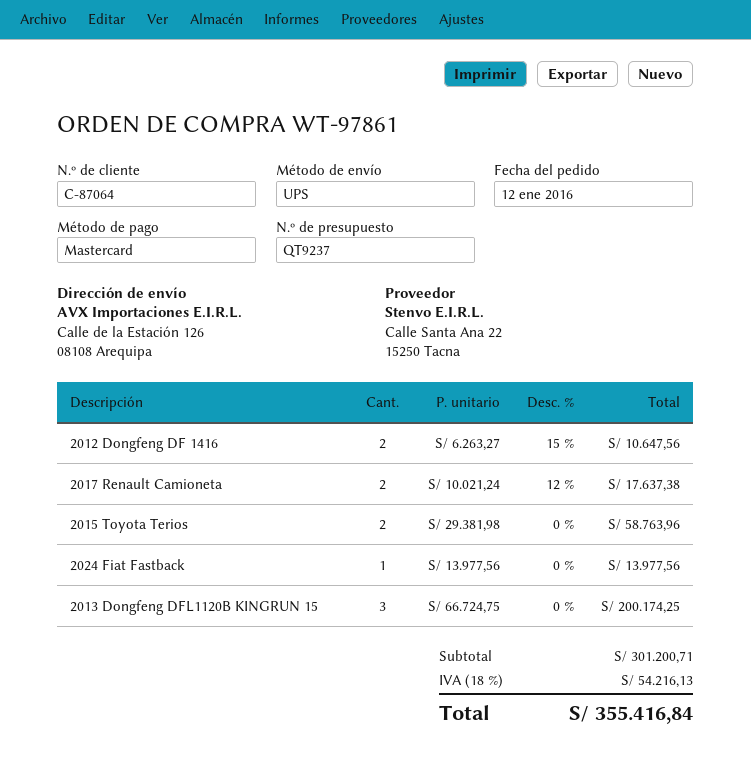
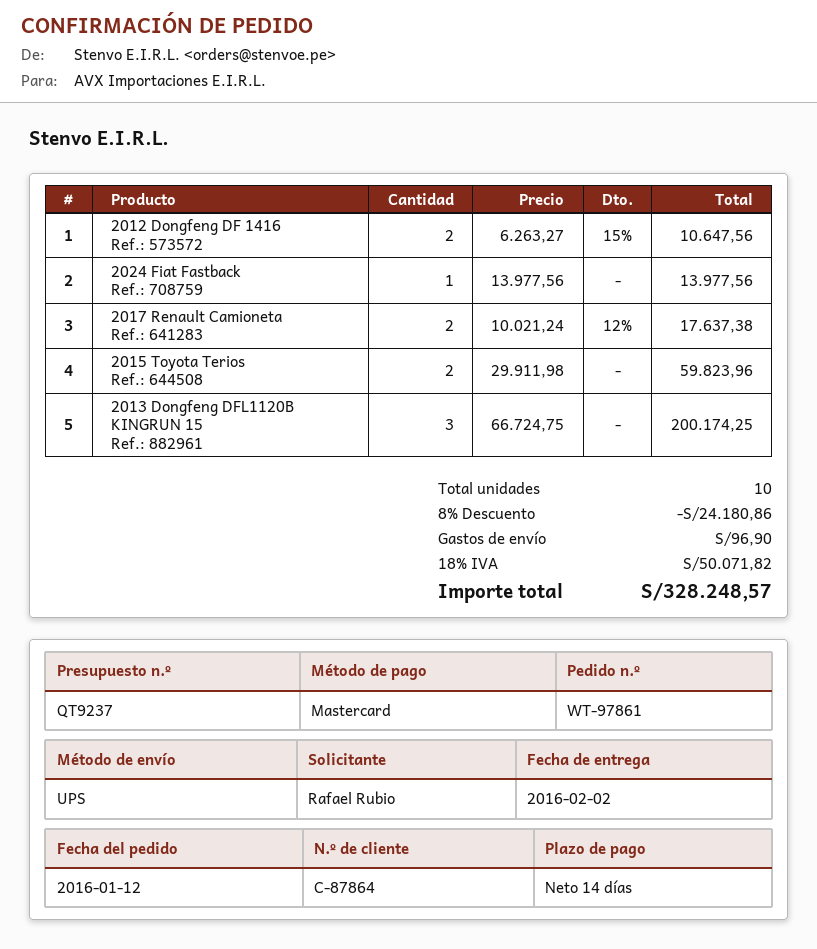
customer number: C-87064 -> C-87864
2015 Toyota Terios: 2 x 29381.98 = 58763.96 -> 2 x 29911.98 = 59823.96
discount: none -> 8% = 24180.86
shipping: none -> 96.90
tax: 18% = 54216.13 -> 18% = 50071.82
total: 355416.84 -> 328248.57

